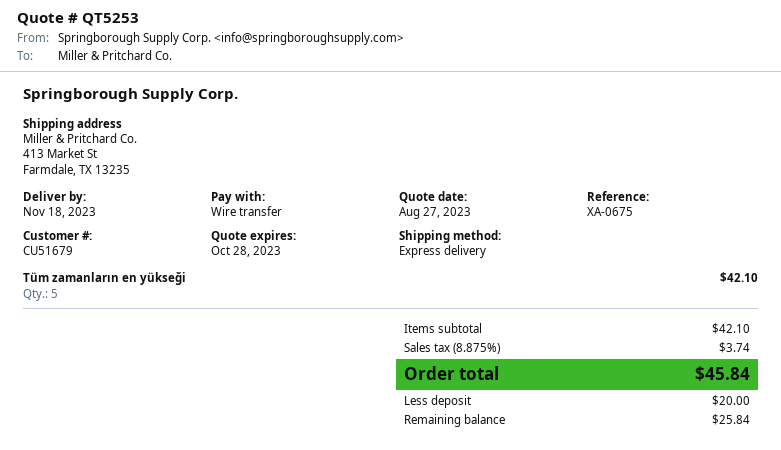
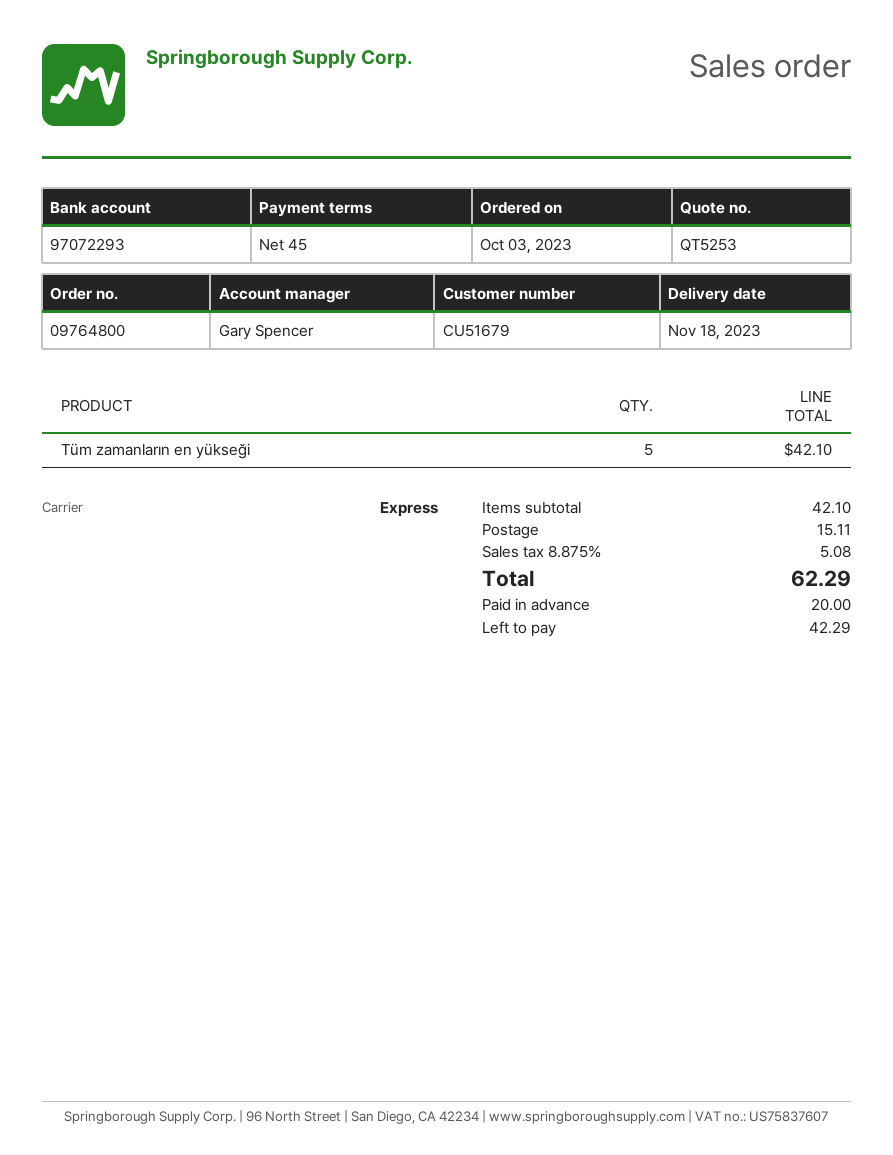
shipping: none -> 15.11
tax: 8.875% = 3.74 -> 8.875% = 5.08
total: 45.84 -> 62.29
balance: 25.84 -> 42.29

